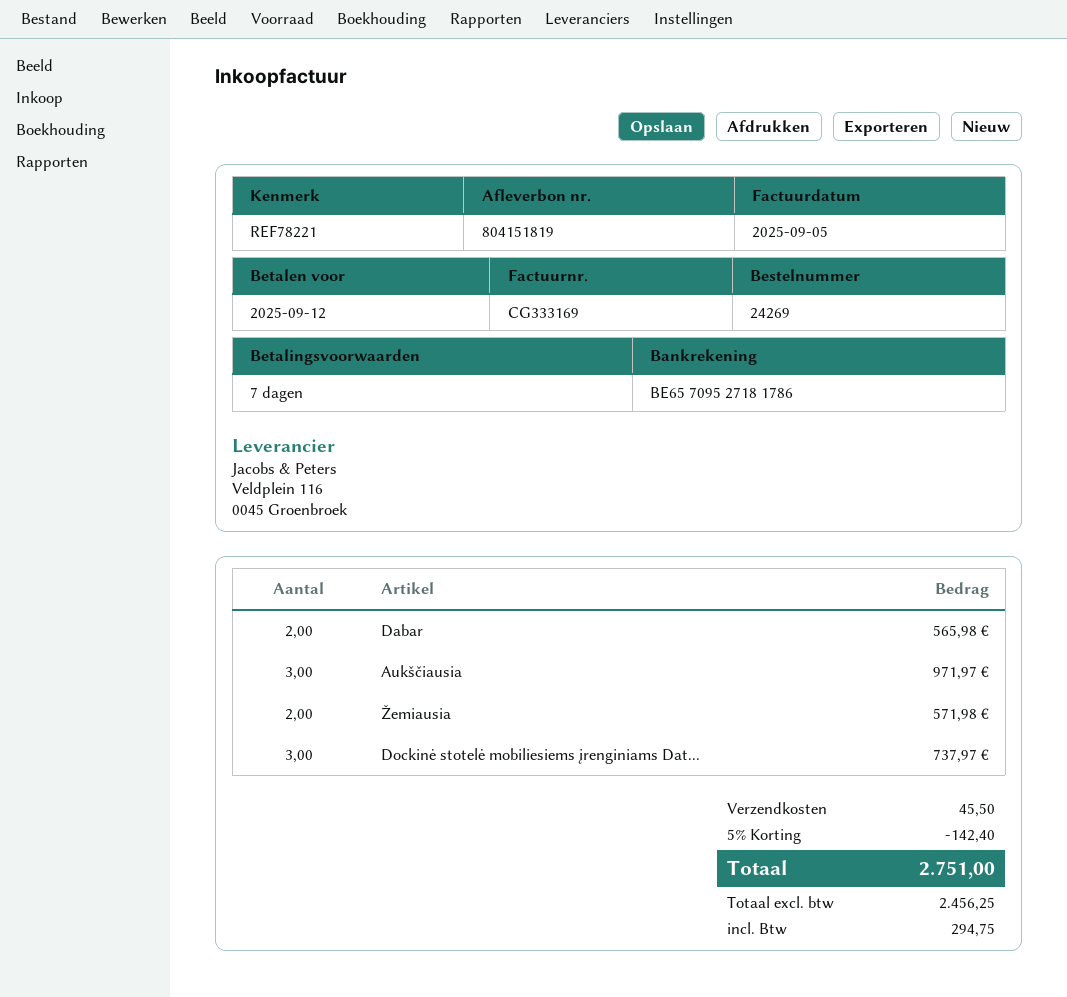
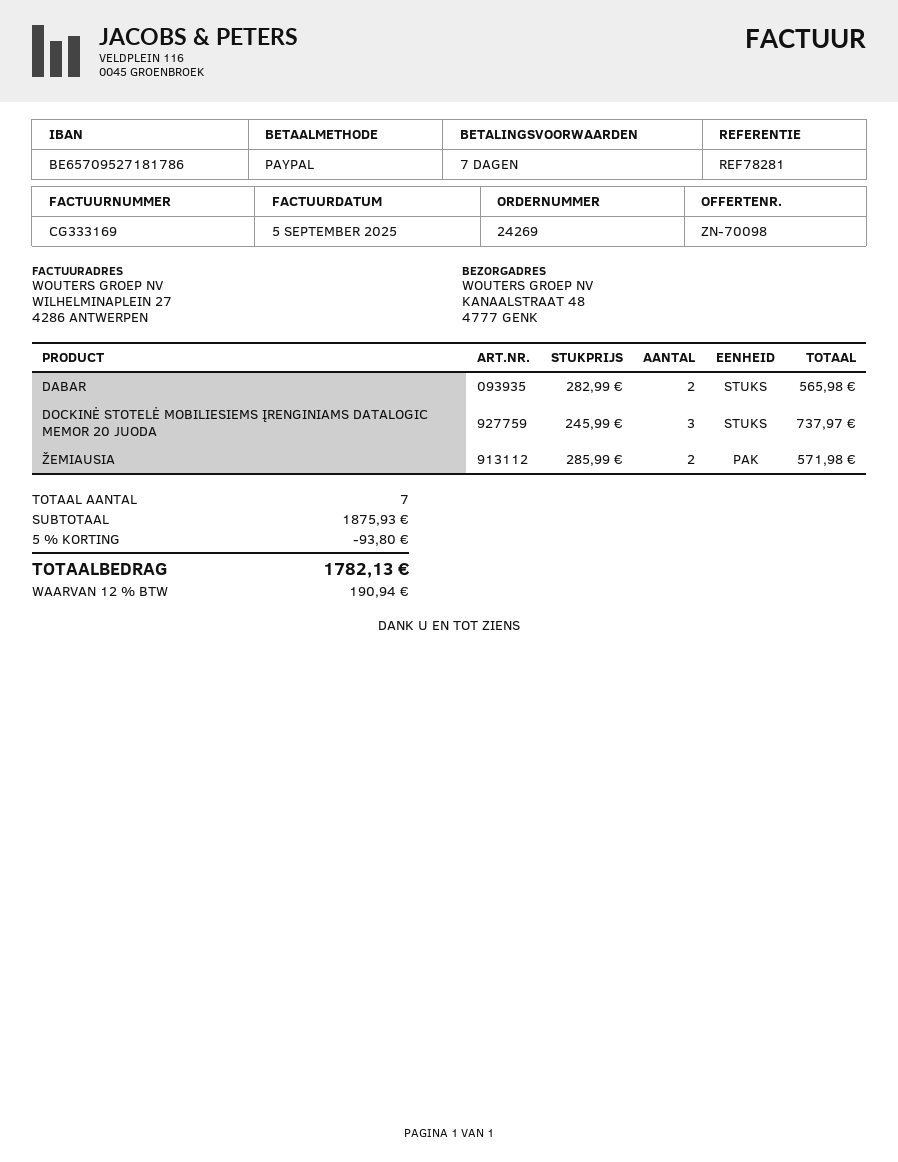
reference: REF78221 -> REF78281
Aukščiausia: 3 for 971.97 -> none
discount: 5% = 142.40 -> 5% = 93.80
shipping: 45.50 -> none
tax: 294.75 -> 190.94
total: 2751.00 -> 1782.13

